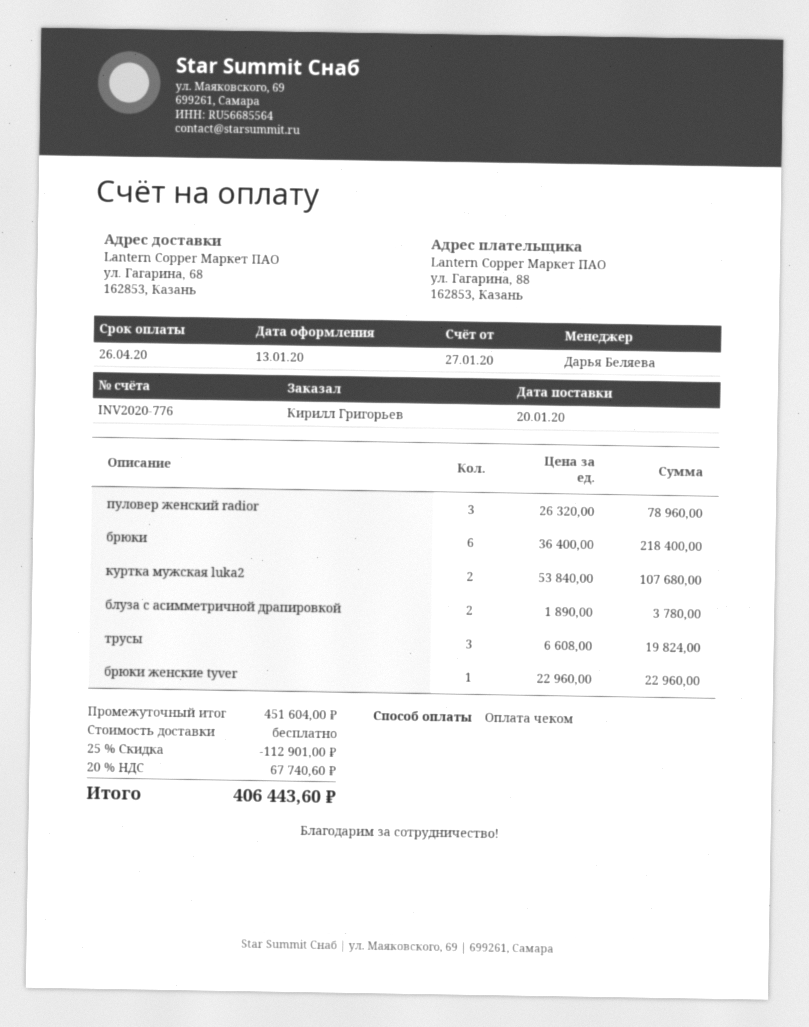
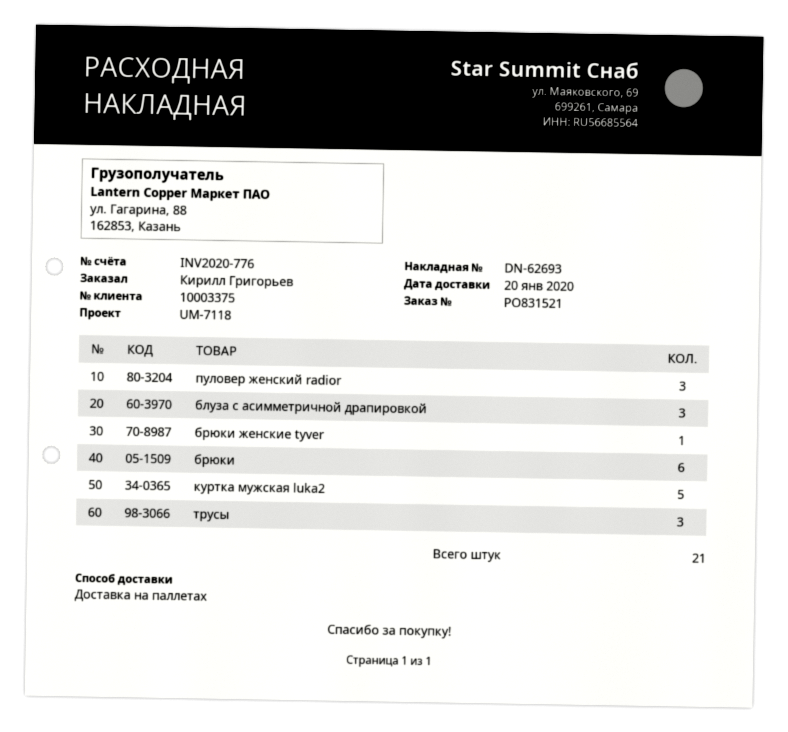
ship to: ул. Гагарина, 68, 162853, Казань -> ул. Гагарина, 88, 162853, Казань
куртка мужская luka2: 2 -> 5
блуза с асимметричной драпировкой: 2 -> 3

